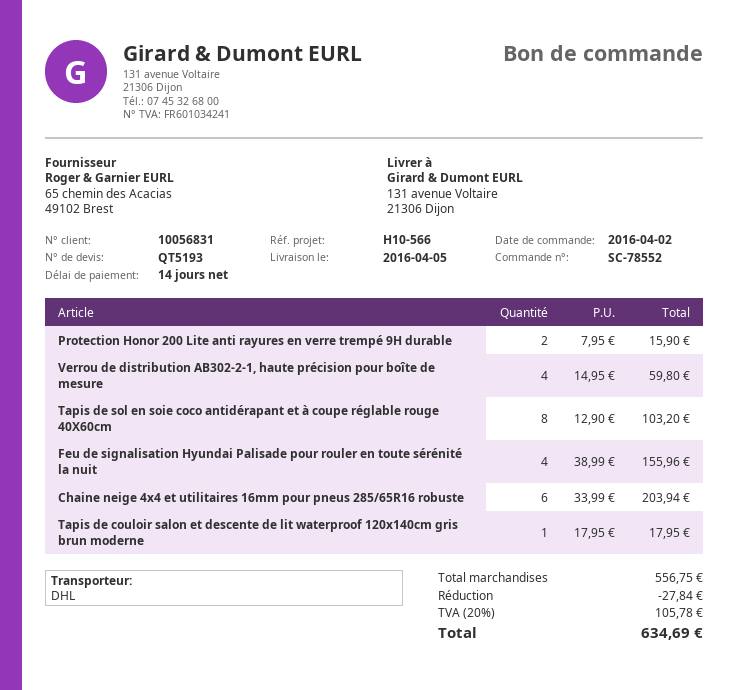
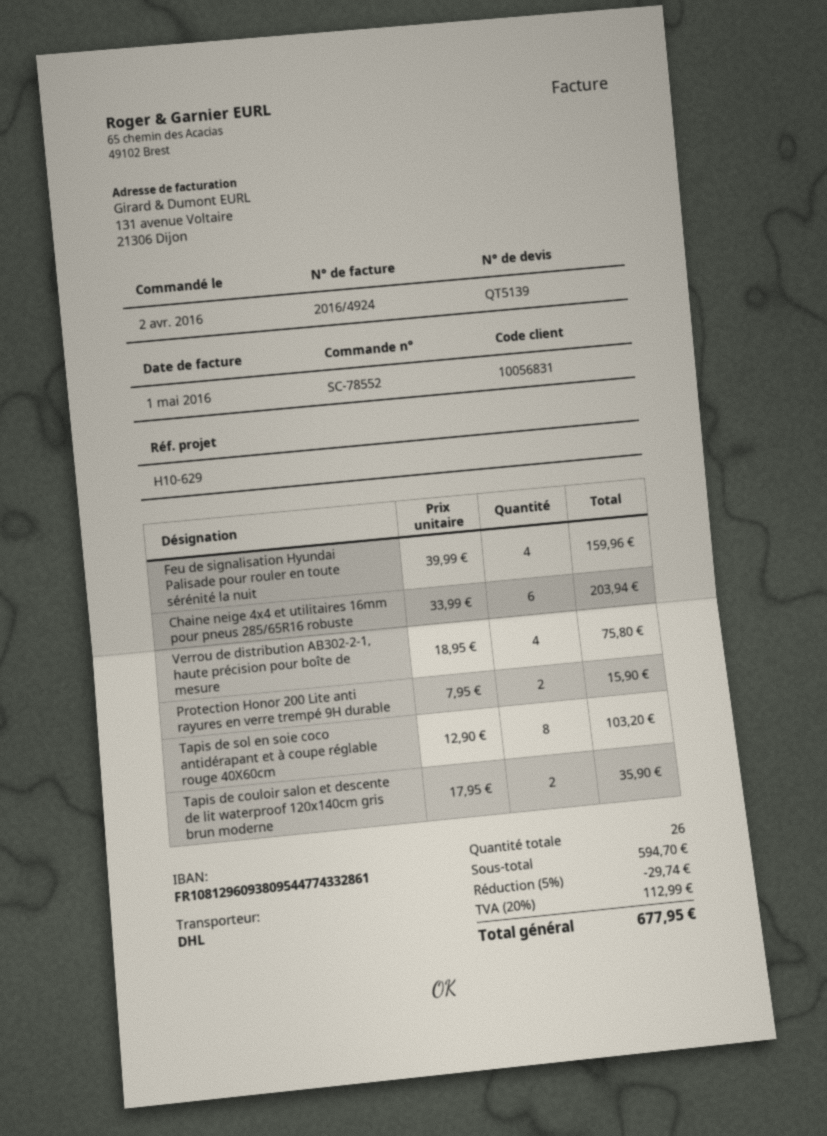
quote number: QT5193 -> QT5139
reference: H10-566 -> H10-629
Verrou de distribution AB302-2-1, haute précision pour boîte de mesure: 4 x 14.95 = 59.80 -> 4 x 18.95 = 75.80
Feu de signalisation Hyundai Palisade pour rouler en toute sérénité la nuit: 4 x 38.99 = 155.96 -> 4 x 39.99 = 159.96
Tapis de couloir salon et descente de lit waterproof 120x140cm gris brun moderne: 1 x 17.95 = 17.95 -> 2 x 17.95 = 35.90
subtotal: 556.75 -> 594.70
discount: 27.84 -> 29.74
tax: 20% = 105.78 -> 20% = 112.99
total: 634.69 -> 677.95

